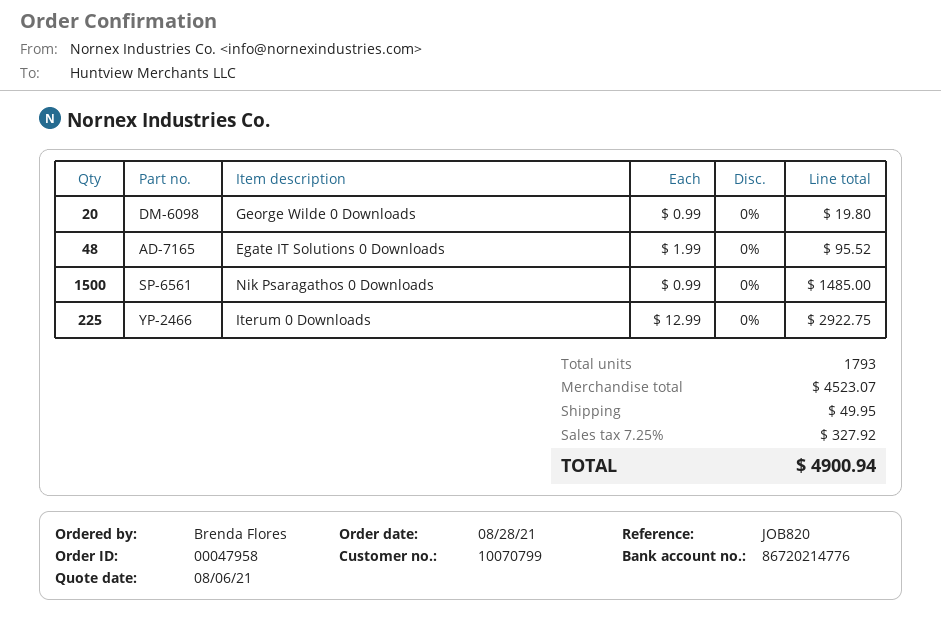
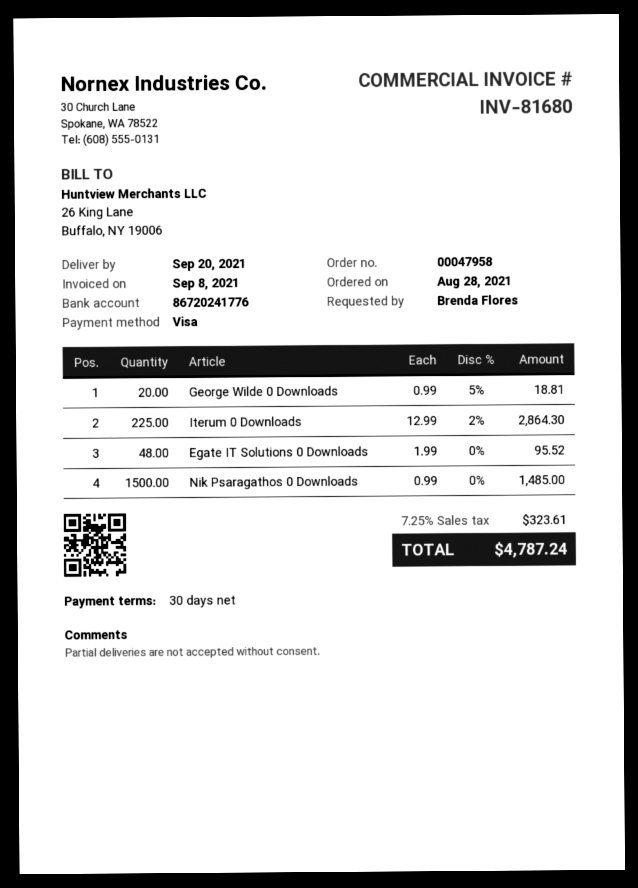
bank account: 86720214776 -> 86720241776
George Wilde 0 Downloads: 20 x 0.99 = 19.80 -> 20 x 0.99 - 5% = 18.81
Iterum 0 Downloads: 225 x 12.99 = 2922.75 -> 225 x 12.99 - 2% = 2864.30
shipping: 49.95 -> none
tax: 7.25% = 327.92 -> 7.25% = 323.61
total: 4900.94 -> 4787.24

